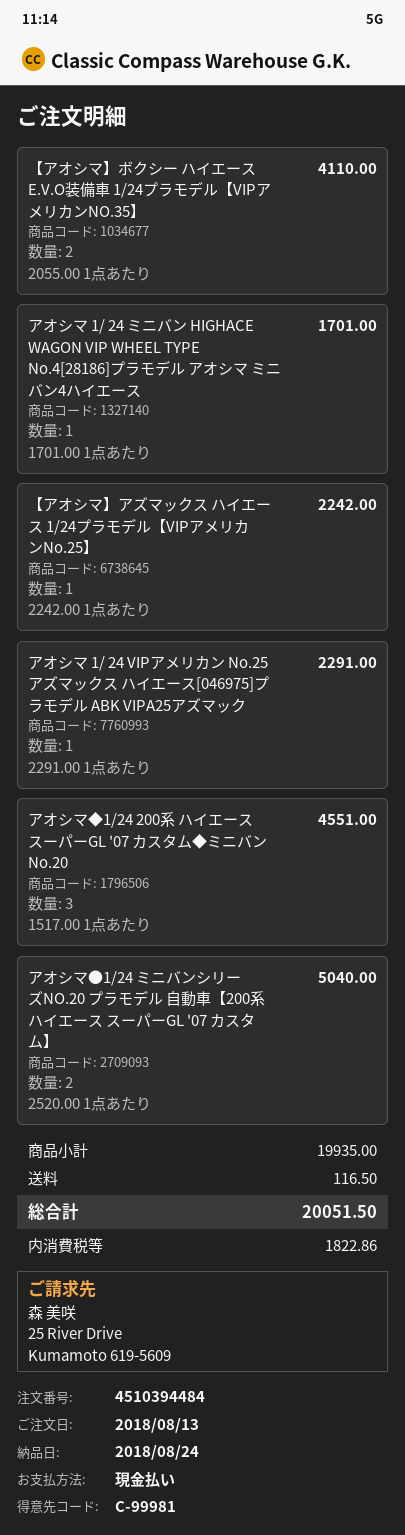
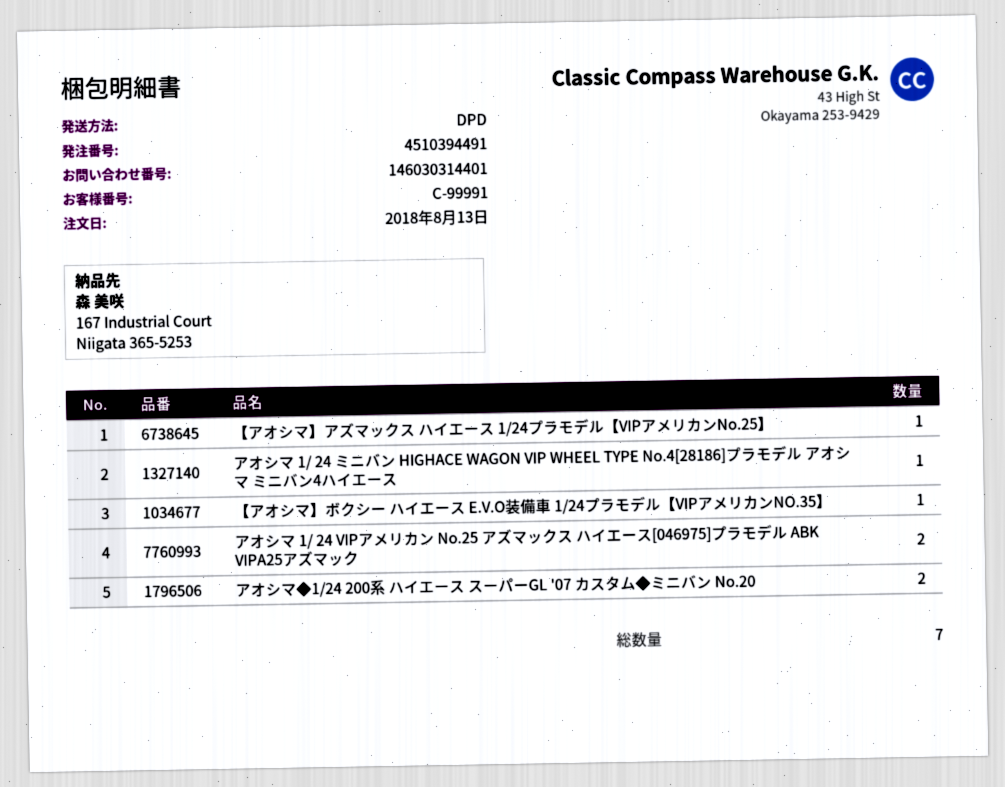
order number: 4510394484 -> 4510394491
customer number: C-99981 -> C-99991
【アオシマ】ボクシー ハイエース E.V.O装備車 1/24プラモデル【VIPアメリカンNO.35】: 2 -> 1
アオシマ 1/ 24 VIPアメリカン No.25 アズマックス ハイエース[046975]プラモデル ABK VIPA25アズマック: 1 -> 2
アオシマ◆1/24 200系 ハイエース スーパーGL '07 カスタム◆ミニバン No.20: 3 -> 2
アオシマ●1/24 ミニバンシリーズNO.20 プラモデル 自動車【200系 ハイエース スーパーGL '07 カスタム】: 2 -> none

